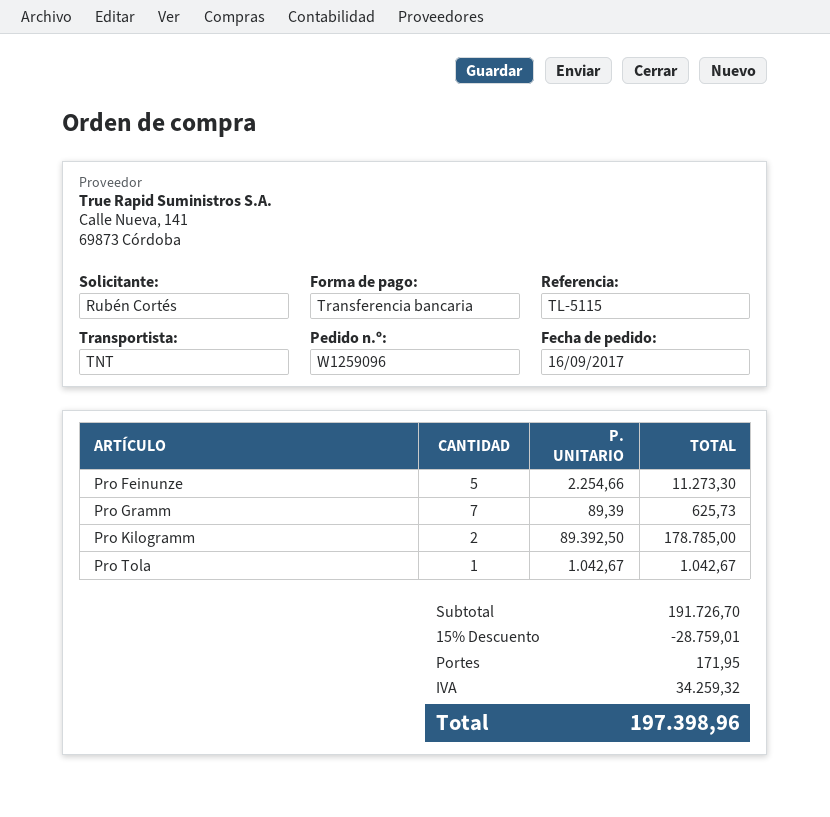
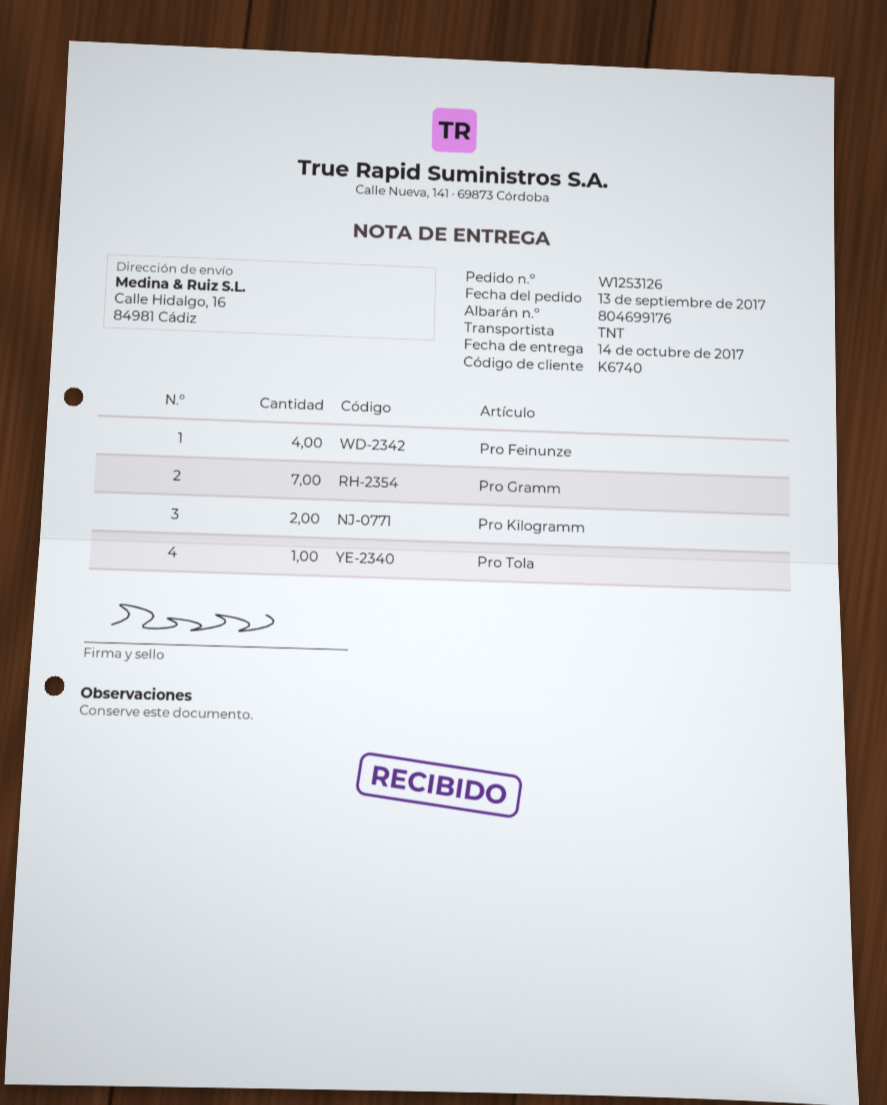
order number: W1259096 -> W1253126
order date: 2017-09-16 -> 2017-09-13
Pro Feinunze: 5 -> 4

